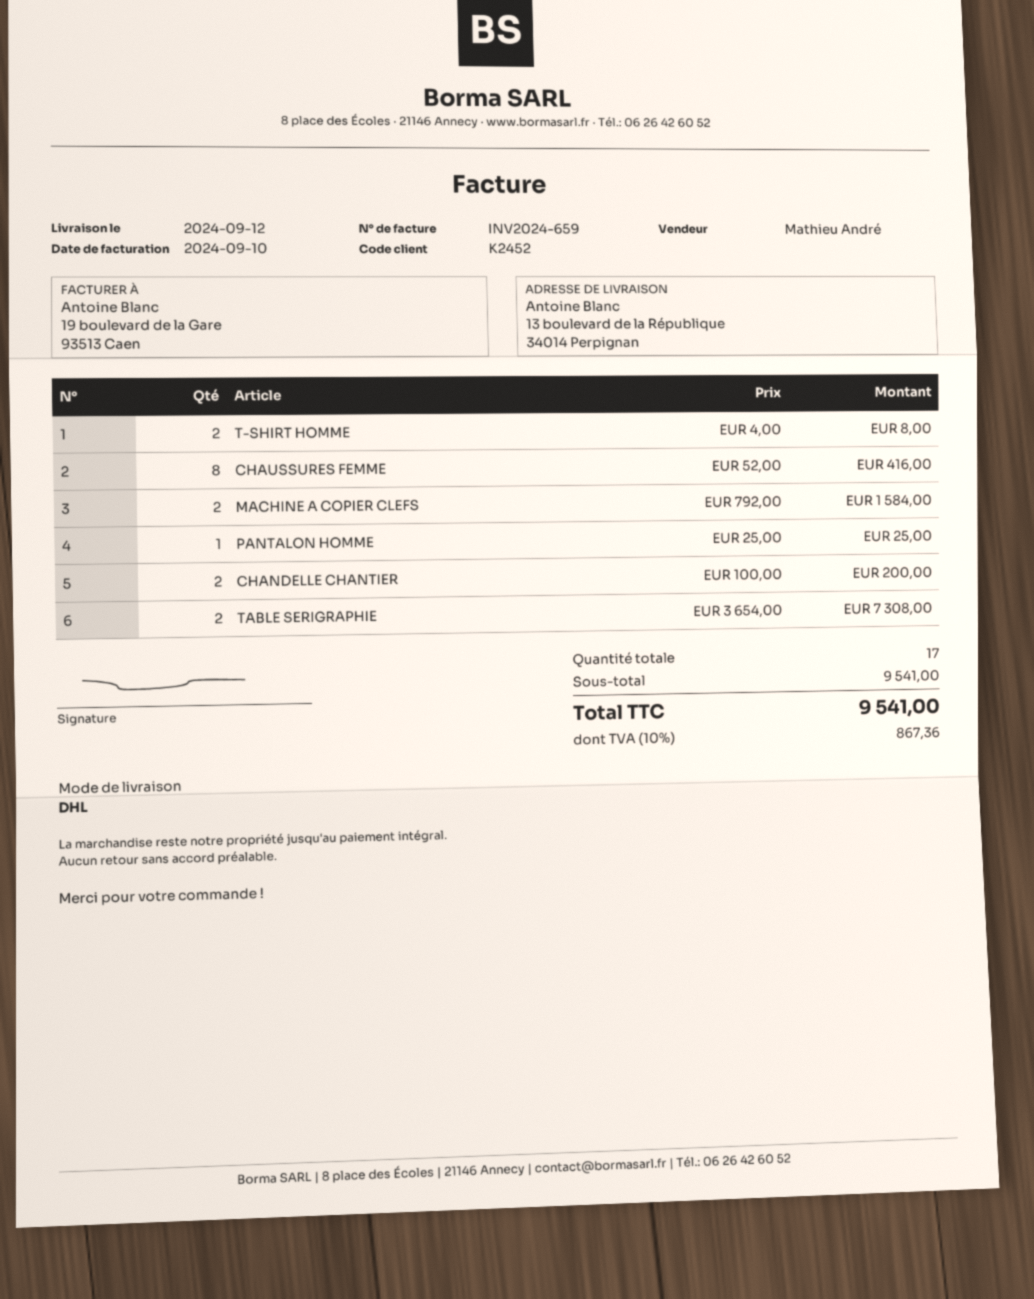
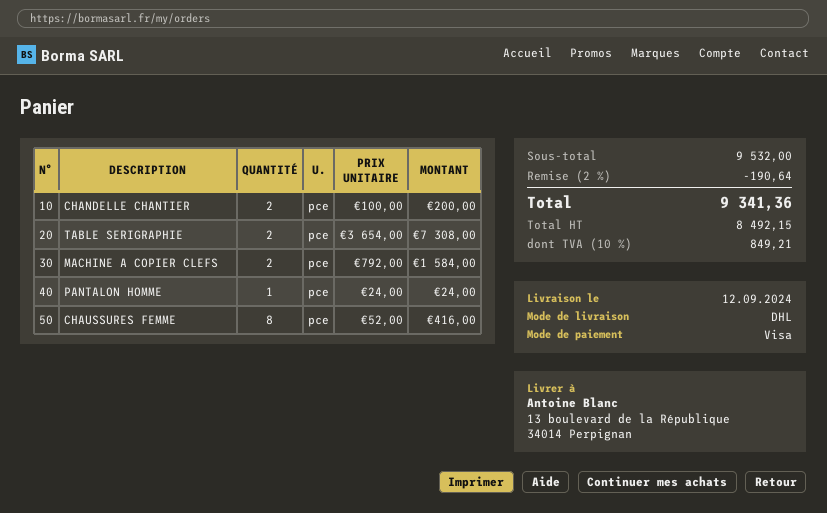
T-SHIRT HOMME: 2 x 4.00 = 8.00 -> none
PANTALON HOMME: 1 x 25.00 = 25.00 -> 1 x 24.00 = 24.00
subtotal: 9541.00 -> 9532.00
discount: none -> 2% = 190.64
tax: 10% = 867.36 -> 10% = 849.21
total: 9541.00 -> 9341.36

